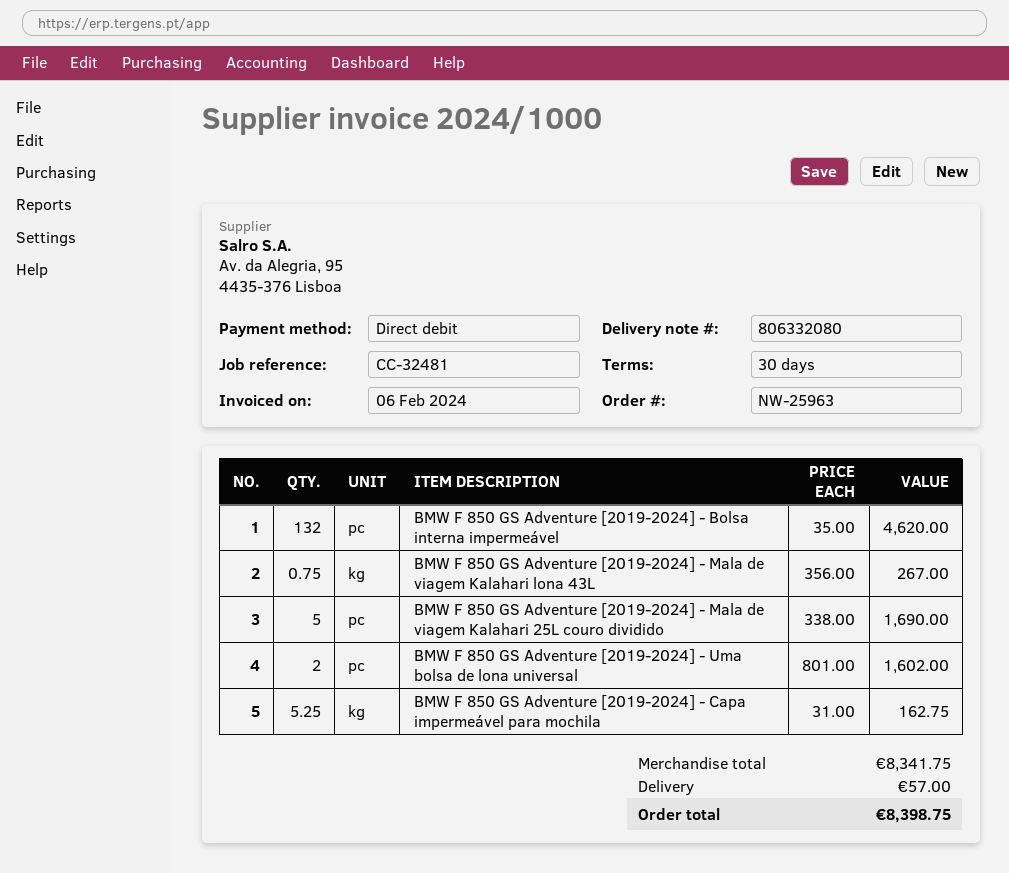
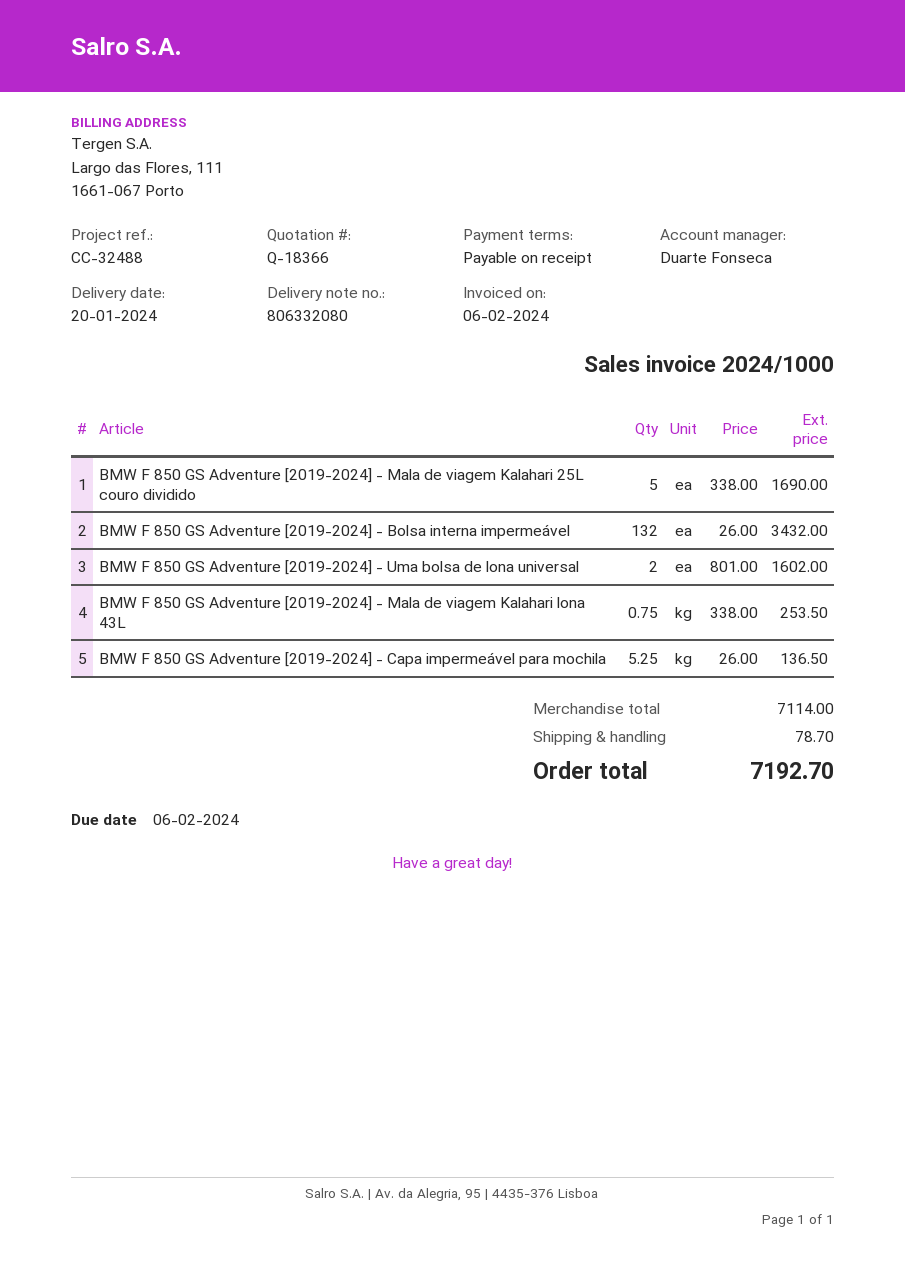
payment terms: 30 days -> on receipt
reference: CC-32481 -> CC-32488
BMW F 850 GS Adventure [2019-2024] - Bolsa interna impermeável: 132 x 35.00 = 4620.00 -> 132 x 26.00 = 3432.00
BMW F 850 GS Adventure [2019-2024] - Mala de viagem Kalahari lona 43L: 0.75 x 356.00 = 267.00 -> 0.75 x 338.00 = 253.50
BMW F 850 GS Adventure [2019-2024] - Capa impermeável para mochila: 5.25 x 31.00 = 162.75 -> 5.25 x 26.00 = 136.50
subtotal: 8341.75 -> 7114.00
shipping: 57.00 -> 78.70
total: 8398.75 -> 7192.70

